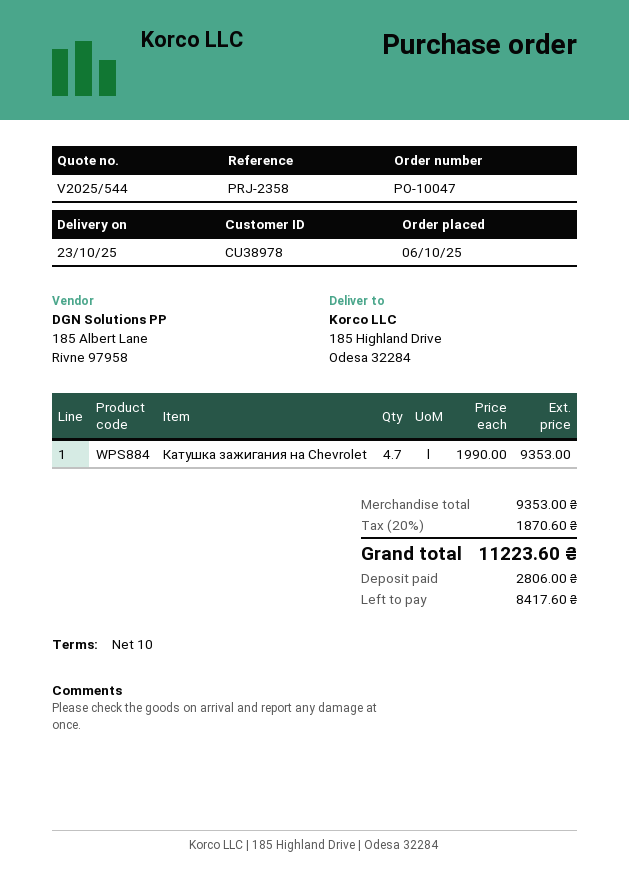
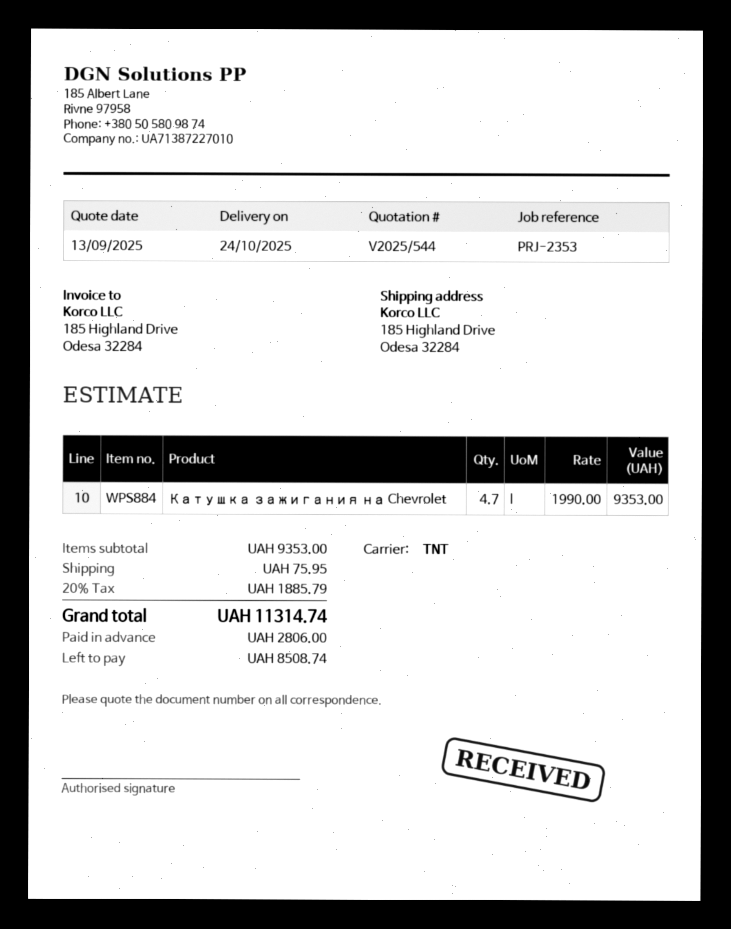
delivery date: 2025-10-23 -> 2025-10-24
reference: PRJ-2358 -> PRJ-2353
shipping: none -> 75.95
tax: 20% = 1870.60 -> 20% = 1885.79
total: 11223.60 -> 11314.74
balance: 8417.60 -> 8508.74

